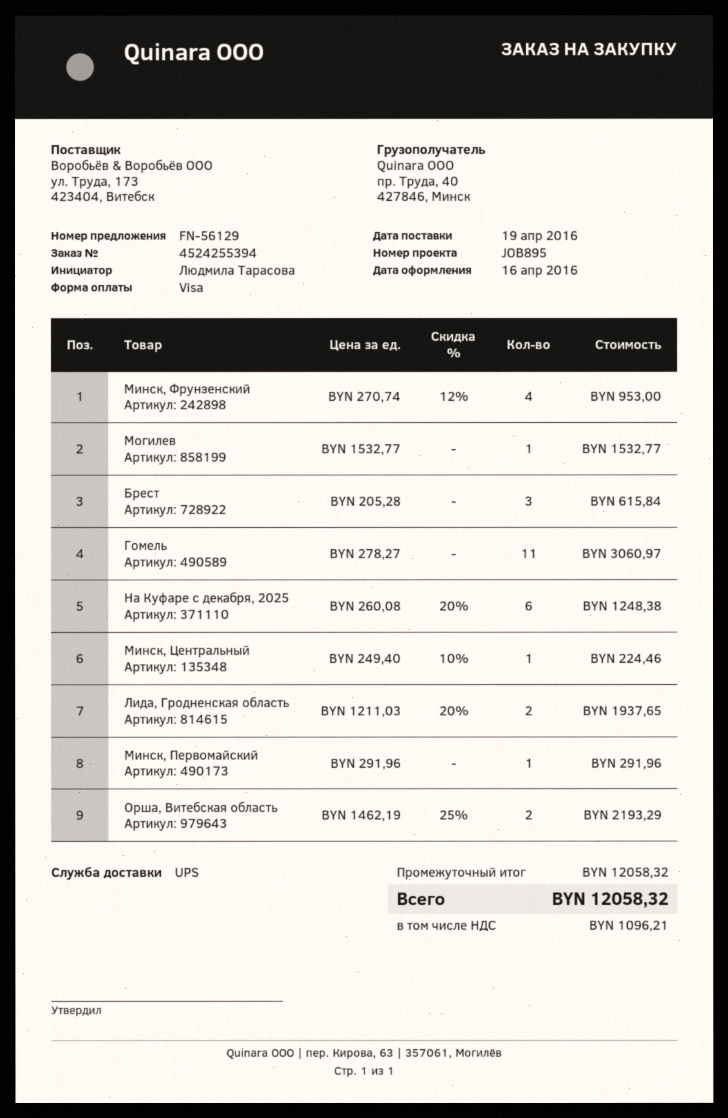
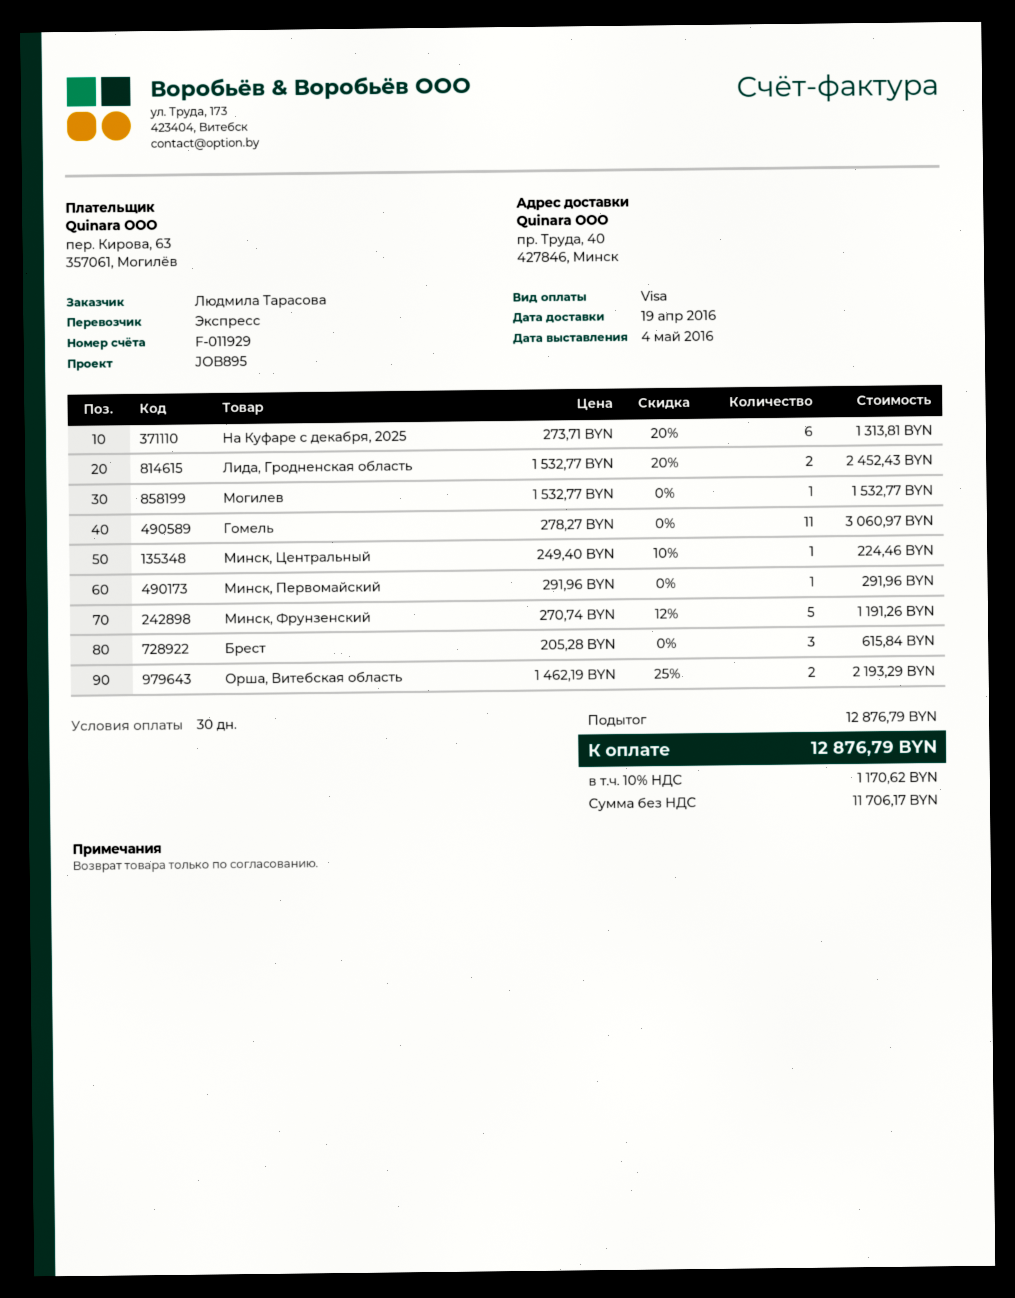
shipping method: UPS -> express
Минск, Фрунзенский: 4 x 270.74 - 12% = 953.00 -> 5 x 270.74 - 12% = 1191.26
На Куфаре с декабря, 2025: 6 x 260.08 - 20% = 1248.38 -> 6 x 273.71 - 20% = 1313.81
Лида, Гродненская область: 2 x 1211.03 - 20% = 1937.65 -> 2 x 1532.77 - 20% = 2452.43
subtotal: 12058.32 -> 12876.79
tax: 1096.21 -> 1170.62
total: 12058.32 -> 12876.79

